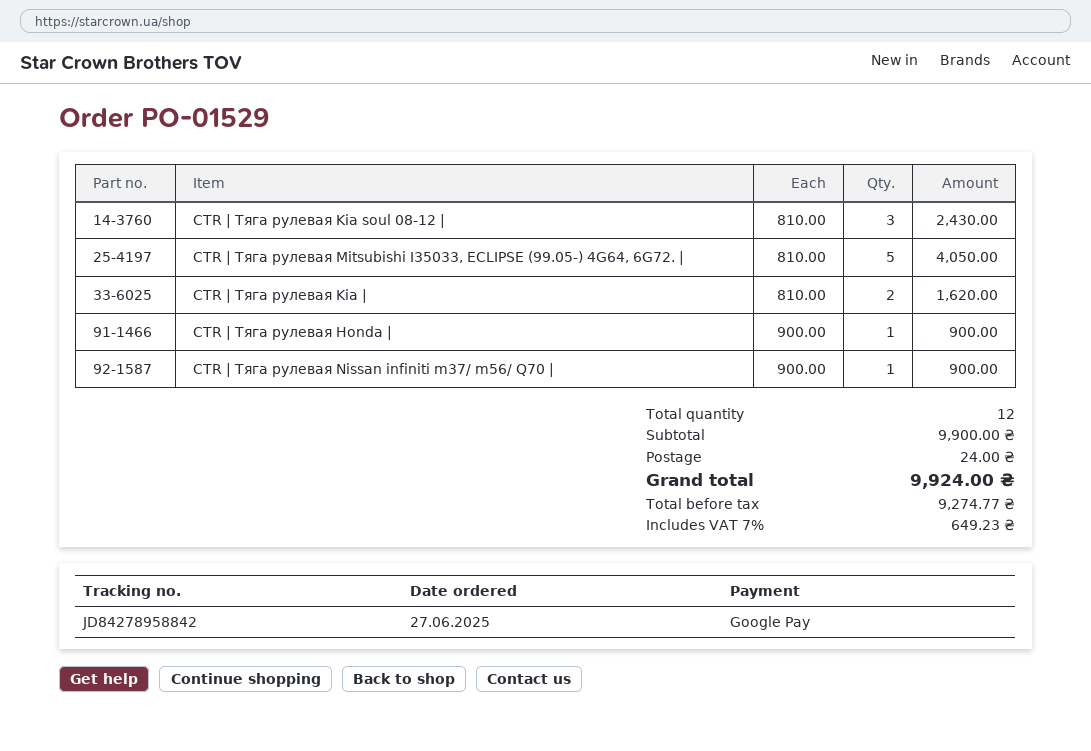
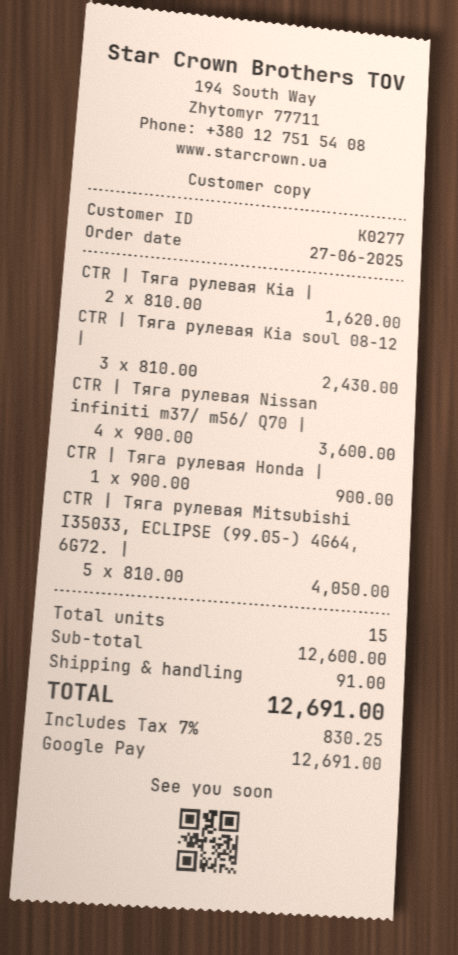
CTR | Тяга рулевая Nissan infiniti m37/ m56/ Q70 |: 1 x 900.00 = 900.00 -> 4 x 900.00 = 3600.00
total quantity: 12 -> 15
subtotal: 9900.00 -> 12600.00
shipping: 24.00 -> 91.00
tax: 7% = 649.23 -> 7% = 830.25
total: 9924.00 -> 12691.00

